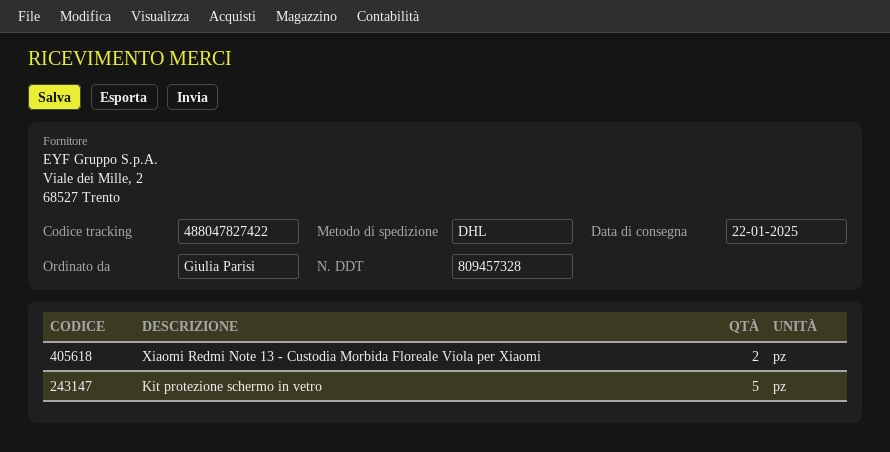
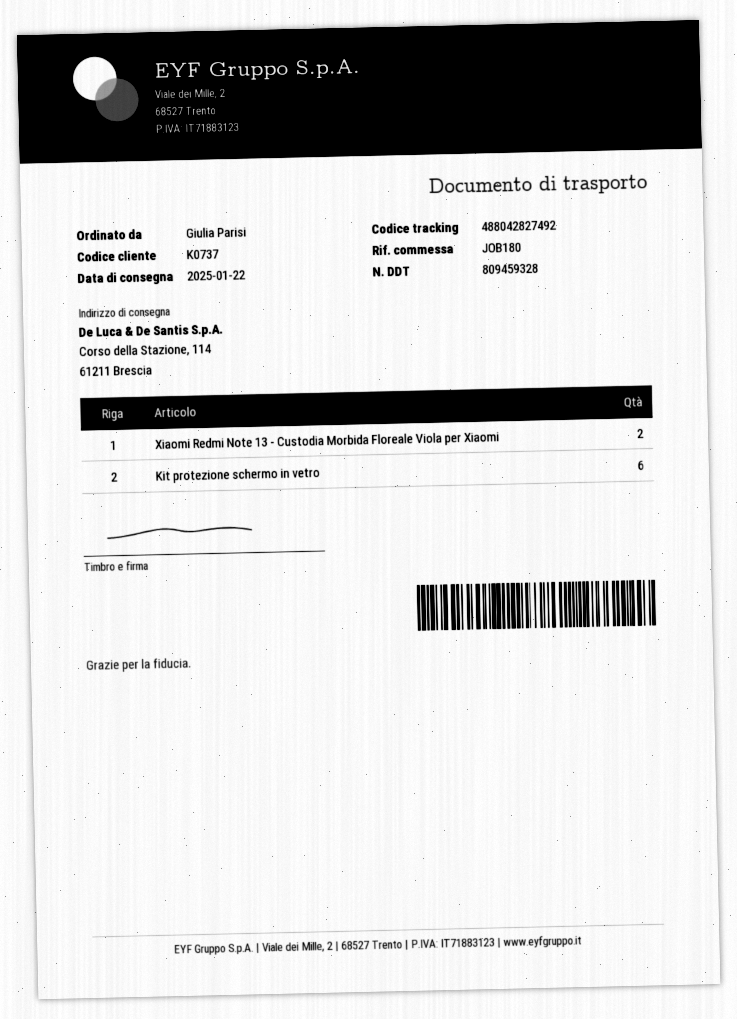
delivery note number: 809457328 -> 809459328
tracking number: 488047827422 -> 488042827492
Kit protezione schermo in vetro: 5 -> 6

